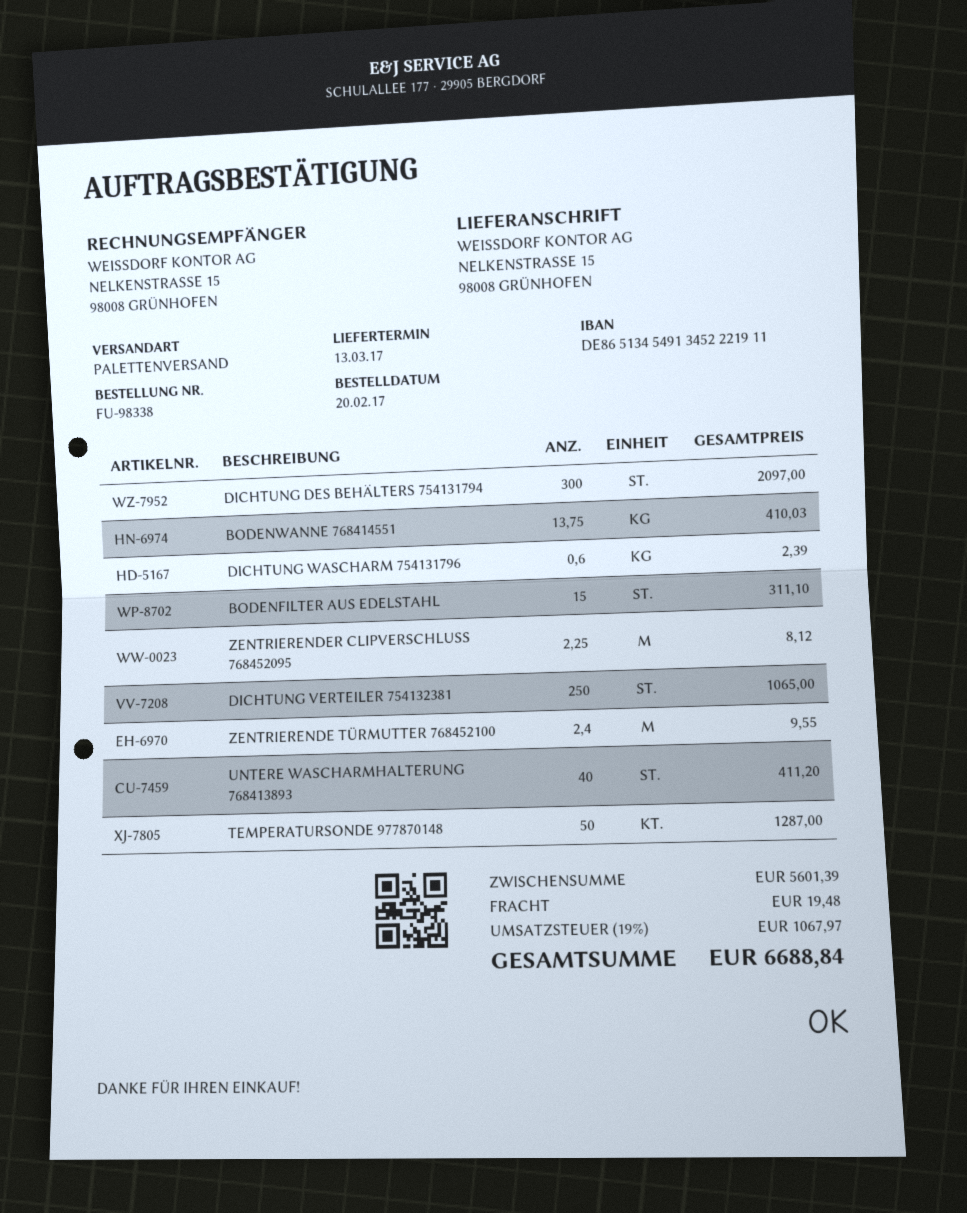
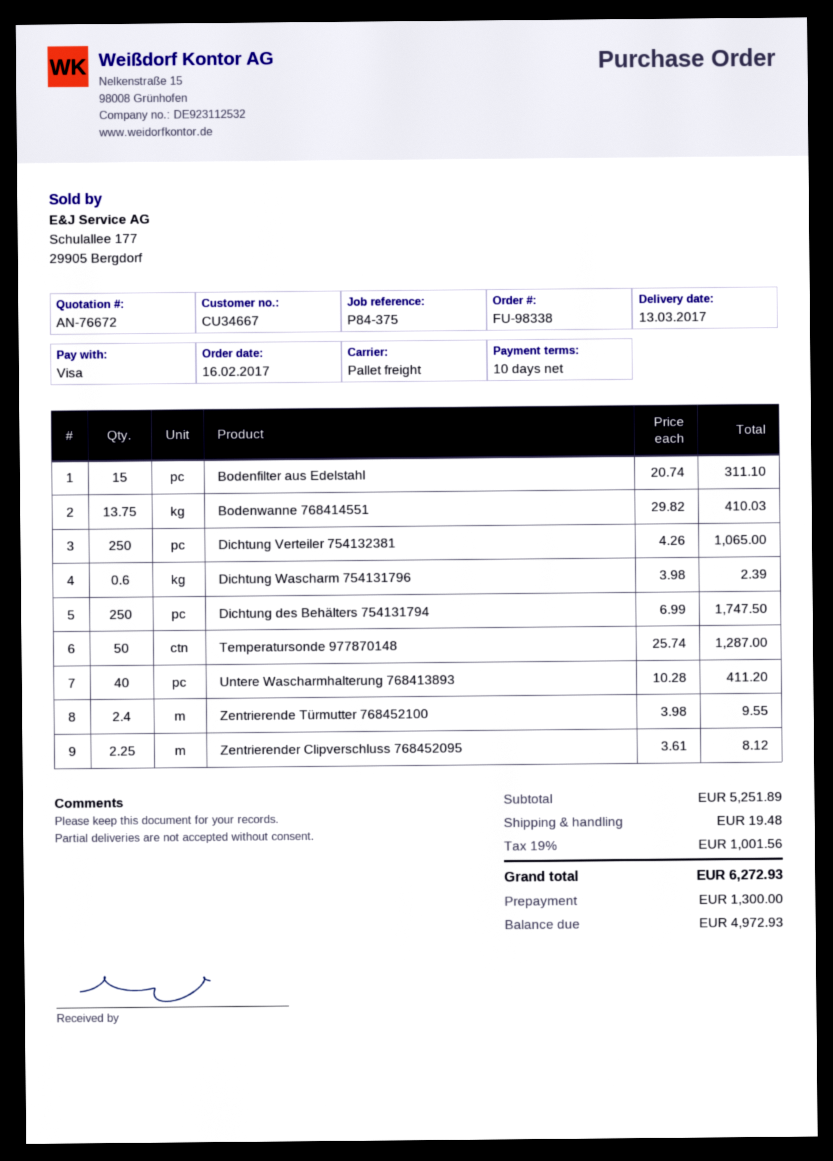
order date: 2017-02-20 -> 2017-02-16
DICHTUNG DES BEHÄLTERS 754131794: 300 for 2097.00 -> 250 for 1747.50
subtotal: 5601.39 -> 5251.89
tax: 19% = 1067.97 -> 19% = 1001.56
total: 6688.84 -> 6272.93

